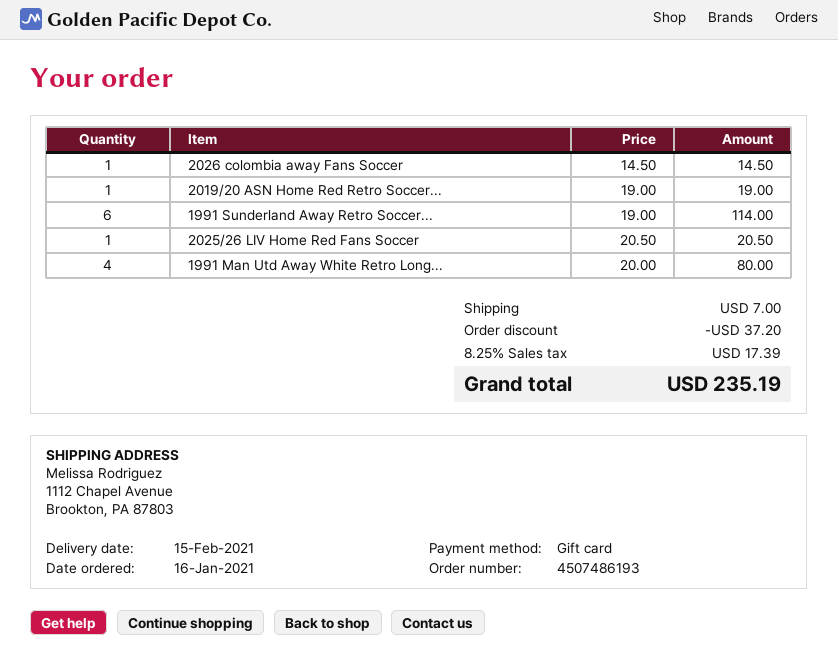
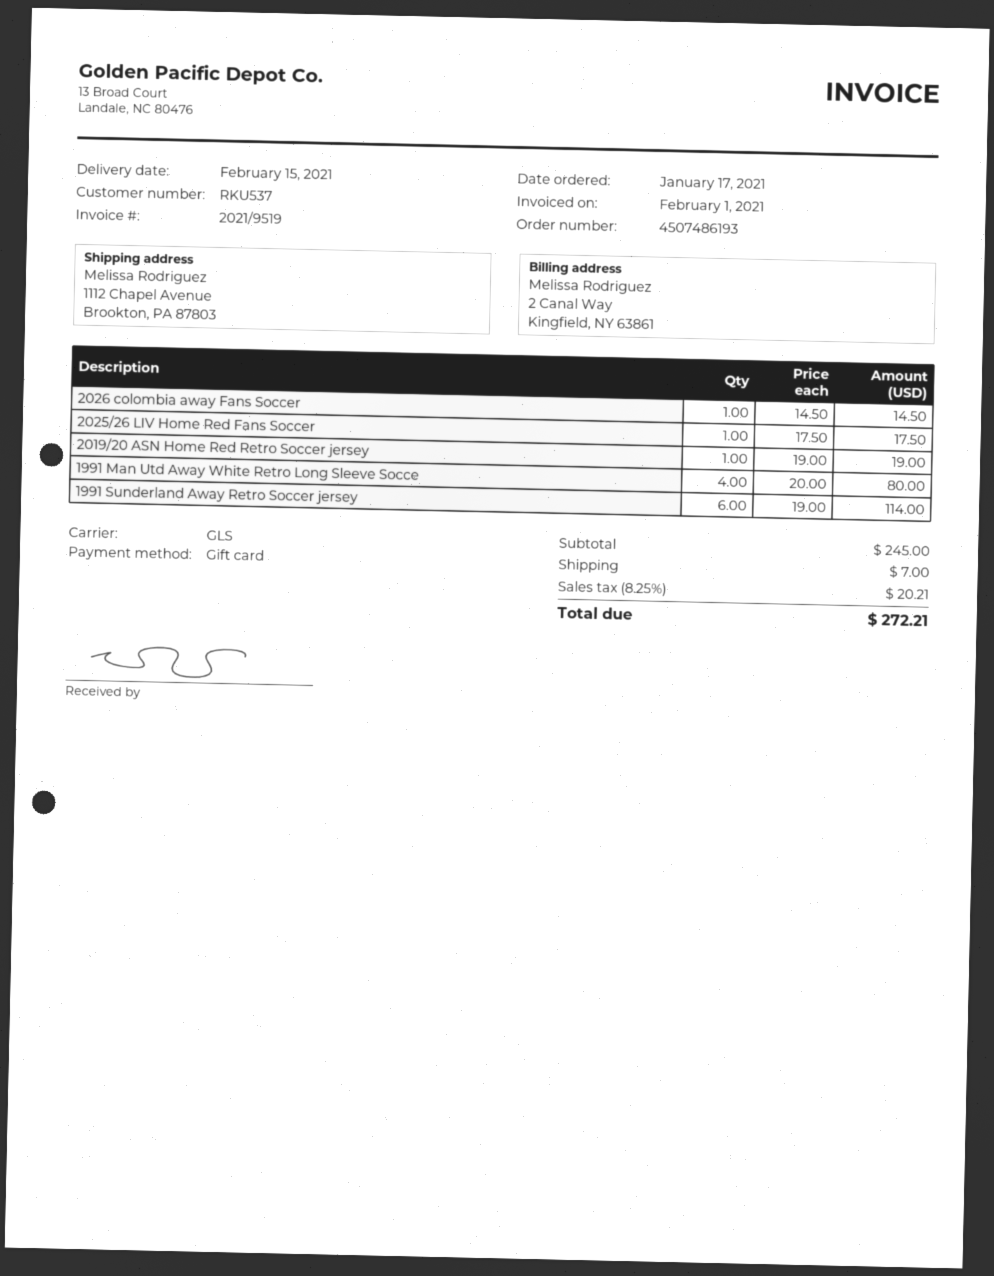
order date: 2021-01-16 -> 2021-01-17
2025/26 LIV Home Red Fans Soccer: 1 x 20.50 = 20.50 -> 1 x 17.50 = 17.50
discount: 37.20 -> none
tax: 8.25% = 17.39 -> 8.25% = 20.21
total: 235.19 -> 272.21

